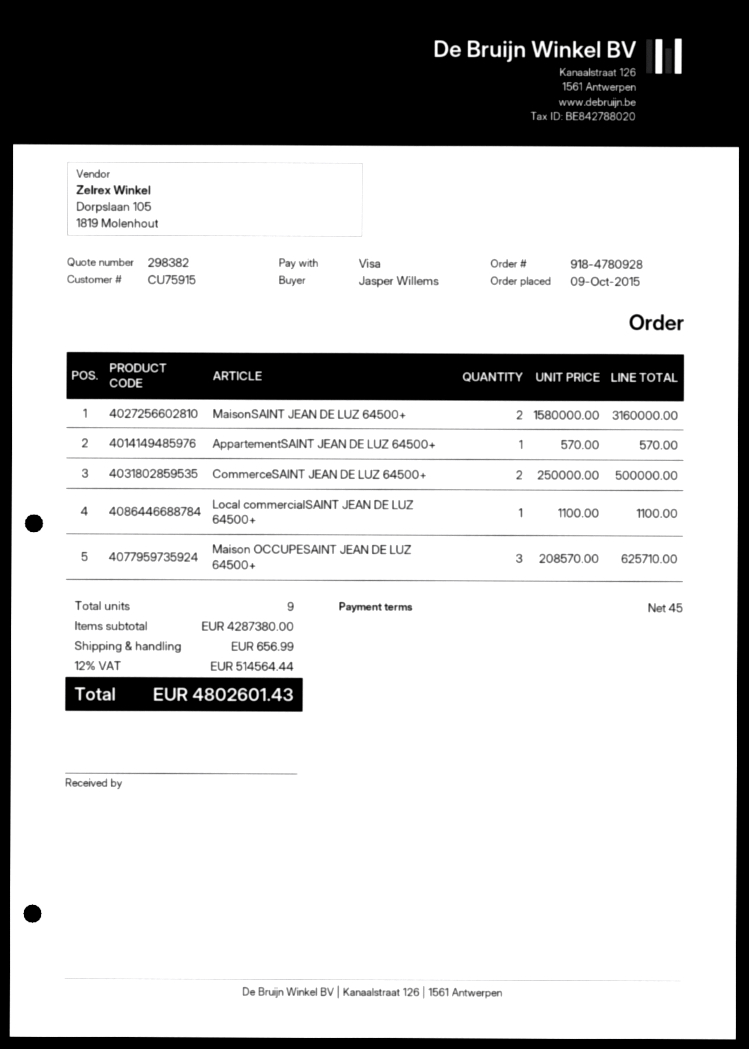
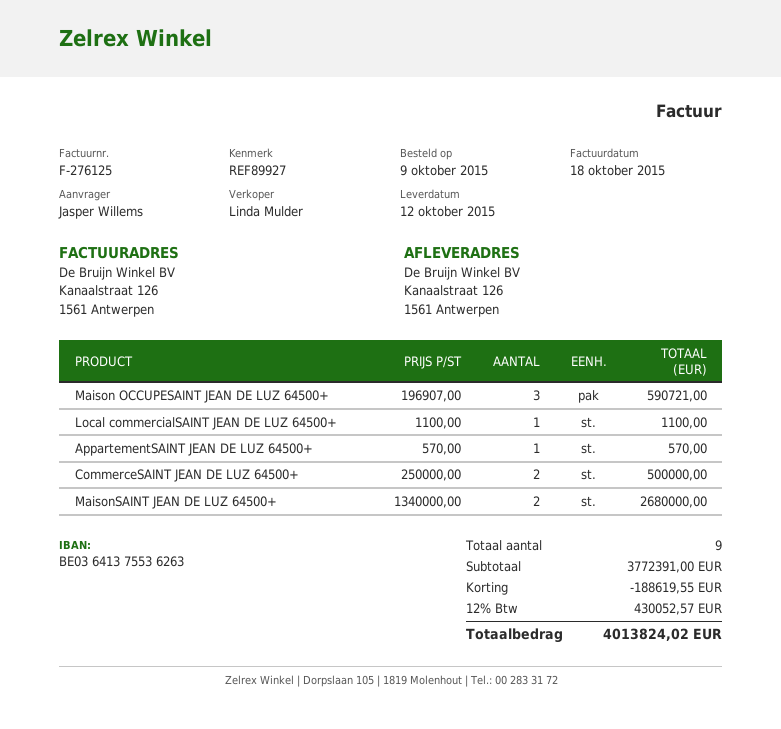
MaisonSAINT JEAN DE LUZ 64500+: 2 x 1580000.00 = 3160000.00 -> 2 x 1340000.00 = 2680000.00
Maison OCCUPESAINT JEAN DE LUZ 64500+: 3 x 208570.00 = 625710.00 -> 3 x 196907.00 = 590721.00
subtotal: 4287380.00 -> 3772391.00
discount: none -> 188619.55
shipping: 656.99 -> none
tax: 12% = 514564.44 -> 12% = 430052.57
total: 4802601.43 -> 4013824.02

